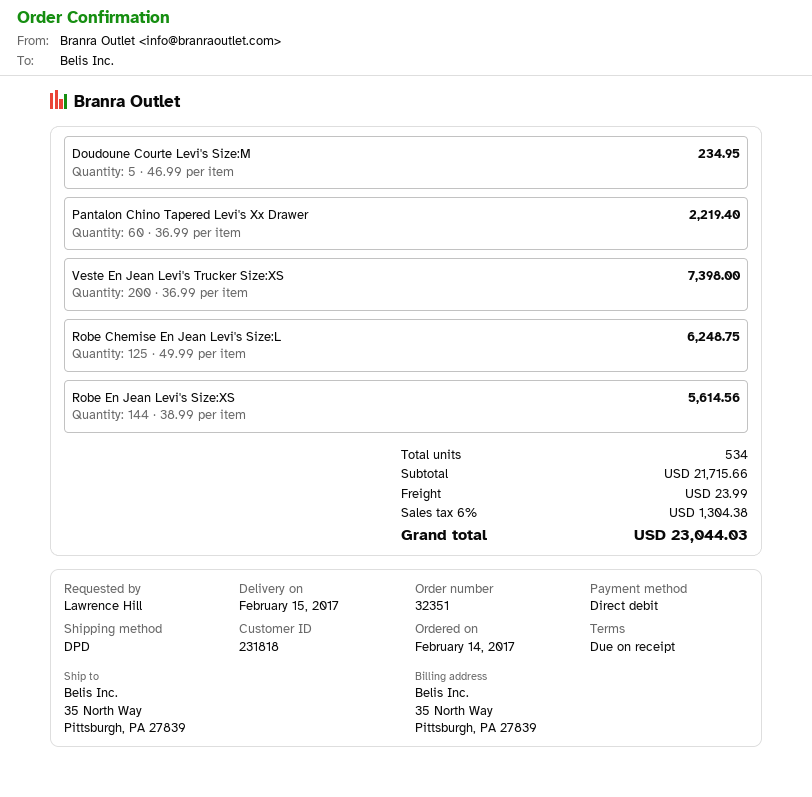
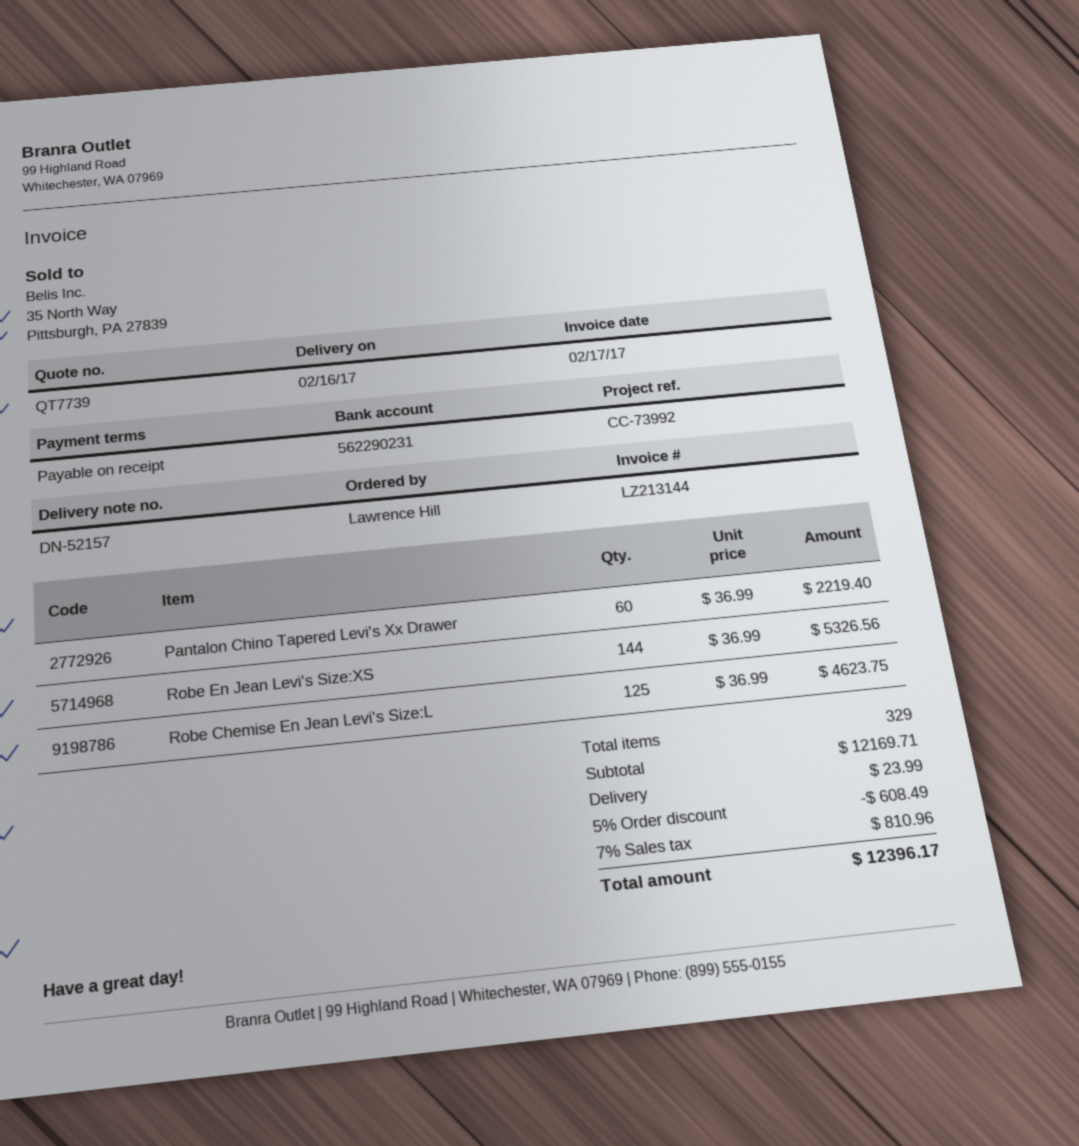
delivery date: 2017-02-15 -> 2017-02-16
Doudoune Courte Levi's Size:M: 5 x 46.99 = 234.95 -> none
Veste En Jean Levi's Trucker Size:XS: 200 x 36.99 = 7398.00 -> none
Robe Chemise En Jean Levi's Size:L: 125 x 49.99 = 6248.75 -> 125 x 36.99 = 4623.75
Robe En Jean Levi's Size:XS: 144 x 38.99 = 5614.56 -> 144 x 36.99 = 5326.56
total quantity: 534 -> 329
subtotal: 21715.66 -> 12169.71
discount: none -> 5% = 608.49
tax: 6% = 1304.38 -> 7% = 810.96
total: 23044.03 -> 12396.17

